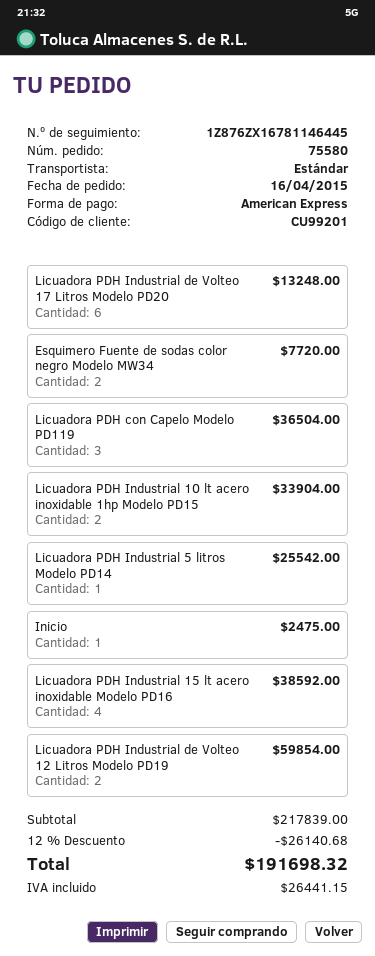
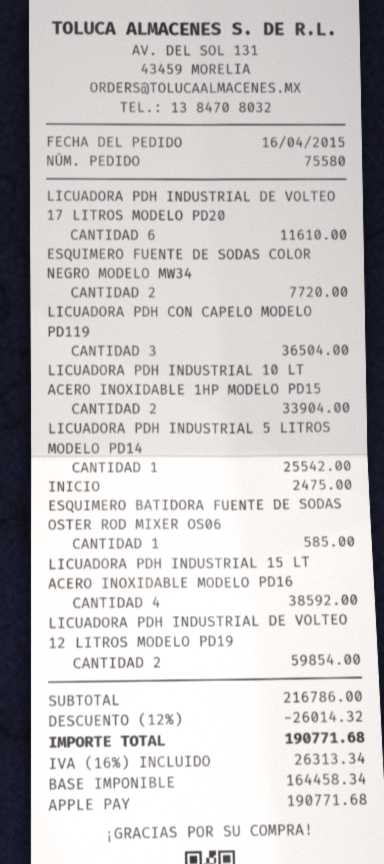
payment method: American Express -> Apple Pay
Licuadora PDH Industrial de Volteo 17 Litros Modelo PD20: 6 for 13248.00 -> 6 for 11610.00
ESQUIMERO BATIDORA FUENTE DE SODAS OSTER ROD MIXER OS06: none -> 1 for 585.00
subtotal: 217839.00 -> 216786.00
discount: 12% = 26140.68 -> 12% = 26014.32
tax: 26441.15 -> 26313.34
total: 191698.32 -> 190771.68

